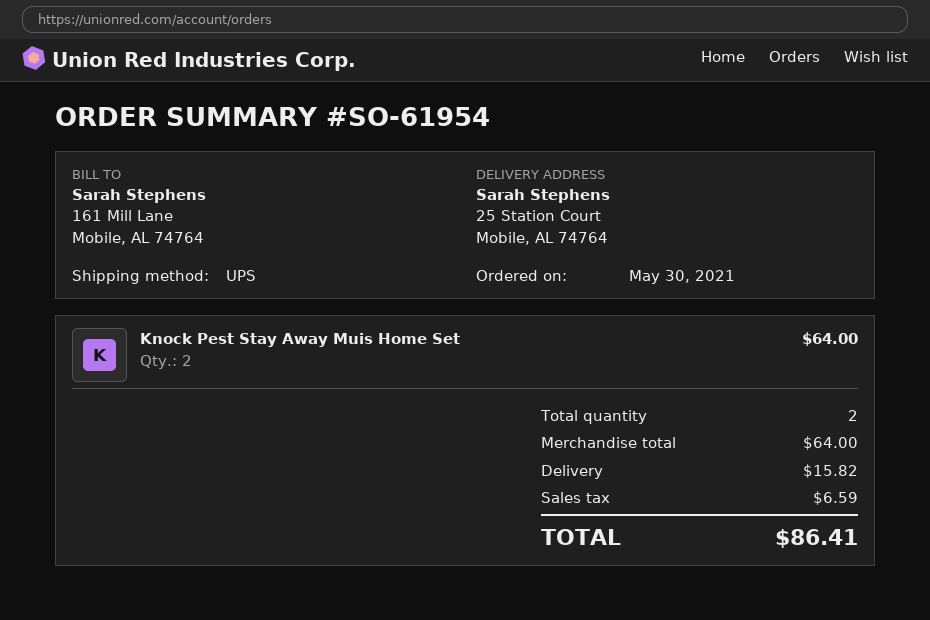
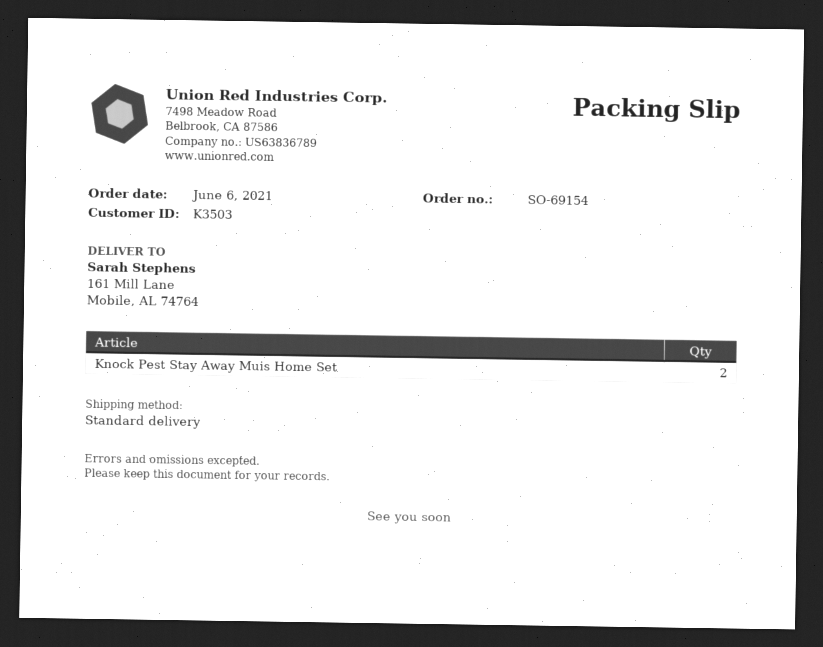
order number: SO-61954 -> SO-69154
order date: 2021-05-30 -> 2021-06-06
shipping method: UPS -> standard
ship to: 25 Station Court, Mobile, AL 74764 -> 161 Mill Lane, Mobile, AL 74764

